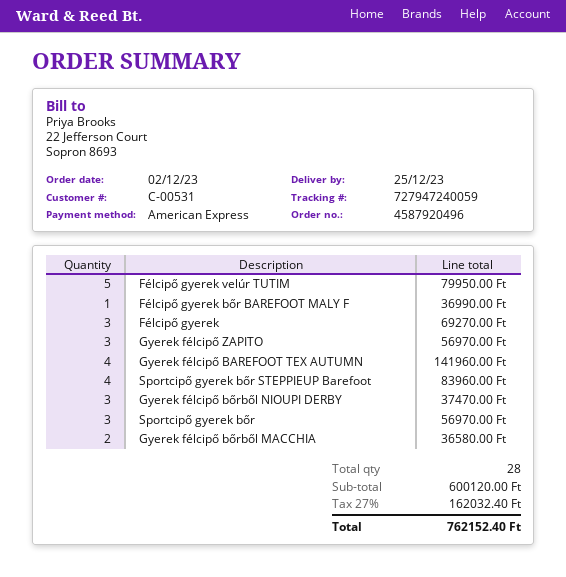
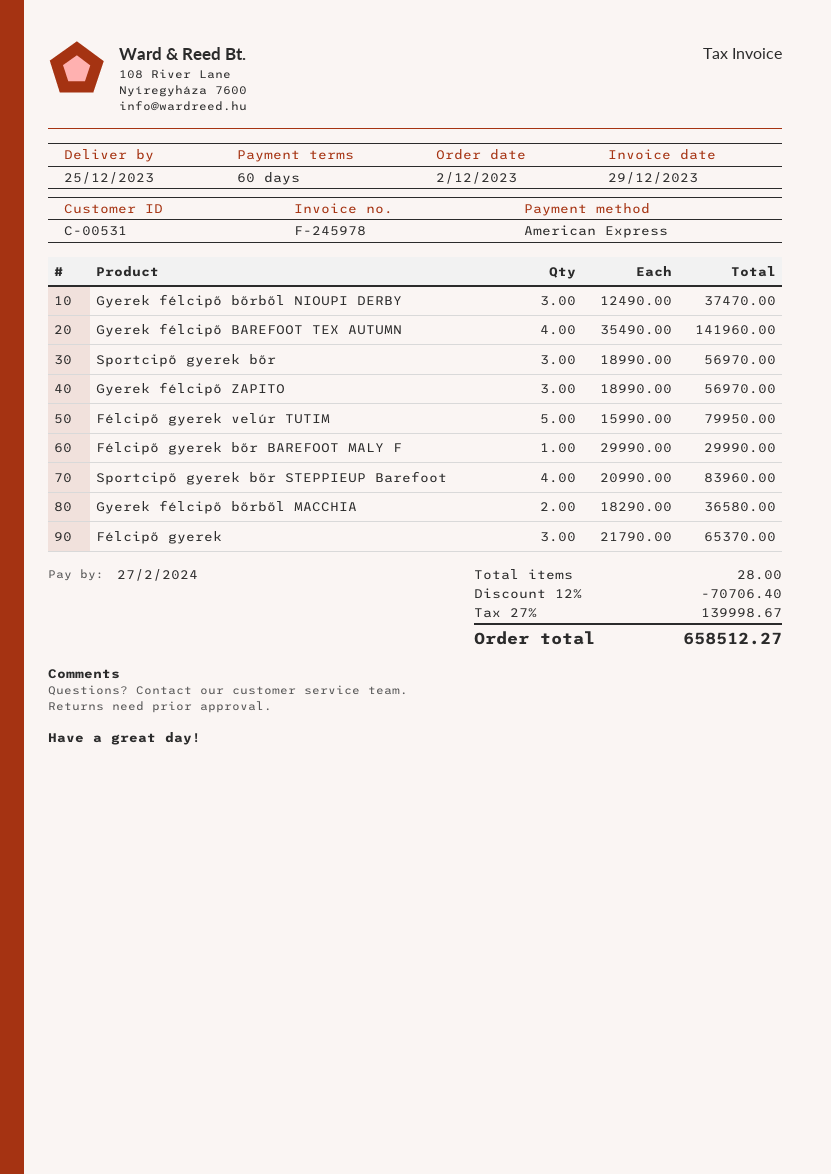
Félcipő gyerek bőr BAREFOOT MALY F: 1 for 36990.00 -> 1 for 29990.00
Félcipő gyerek: 3 for 69270.00 -> 3 for 65370.00
discount: none -> 12% = 70706.40
tax: 27% = 162032.40 -> 27% = 139998.67
total: 762152.40 -> 658512.27

